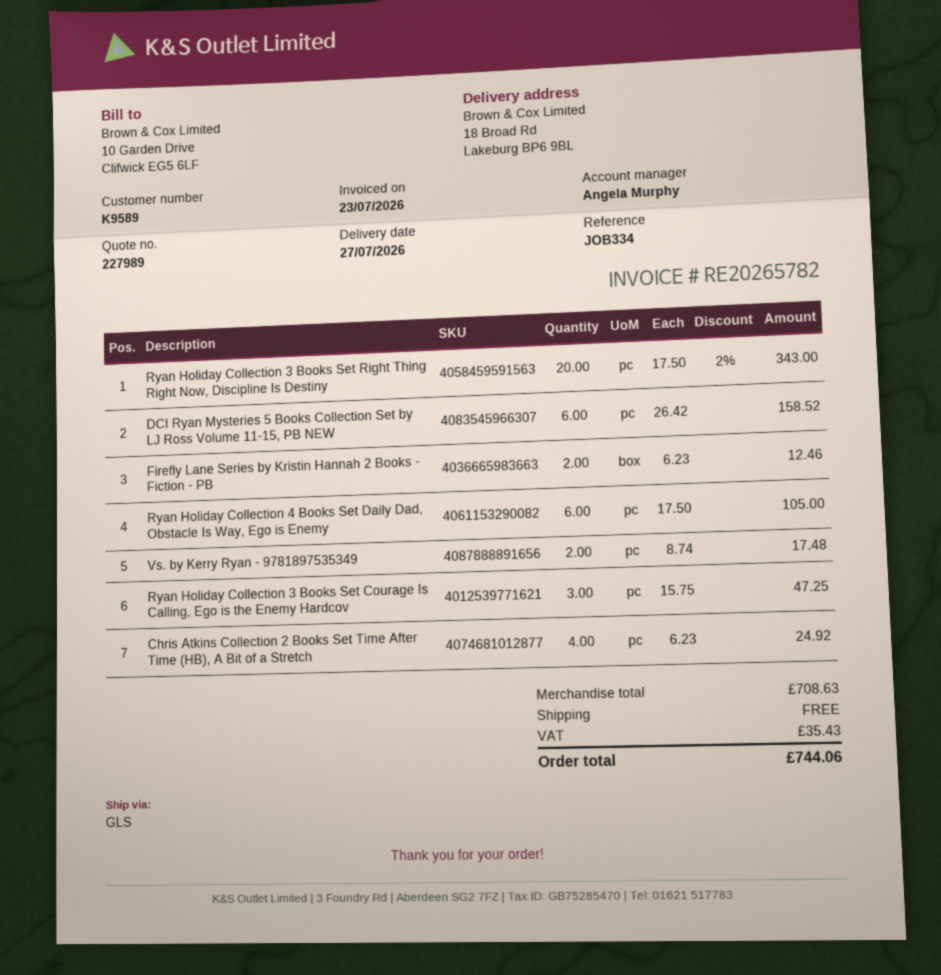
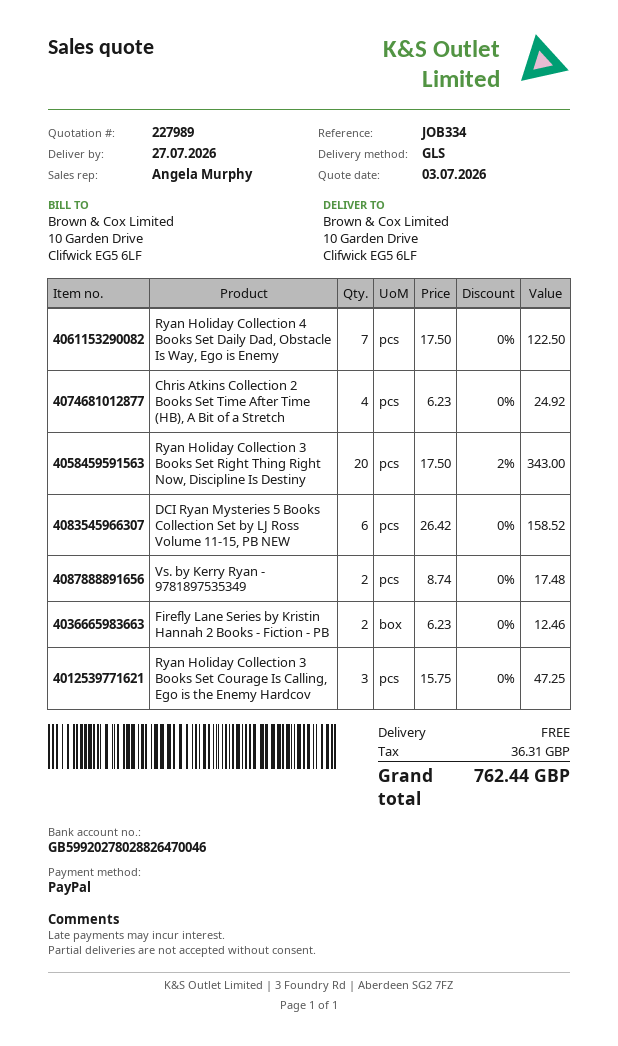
ship to: 18 Broad Rd, Lakeburg BP6 9BL -> 10 Garden Drive, Clifwick EG5 6LF
Ryan Holiday Collection 4 Books Set Daily Dad, Obstacle Is Way, Ego is Enemy: 6 x 17.50 = 105.00 -> 7 x 17.50 = 122.50
tax: 35.43 -> 36.31
total: 744.06 -> 762.44

